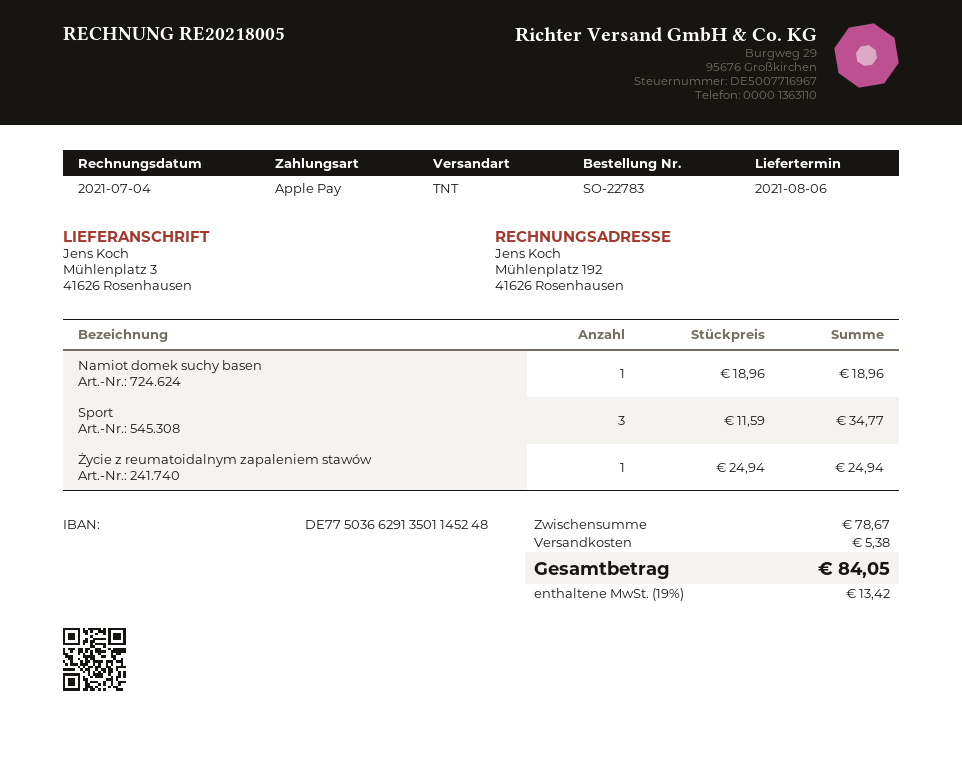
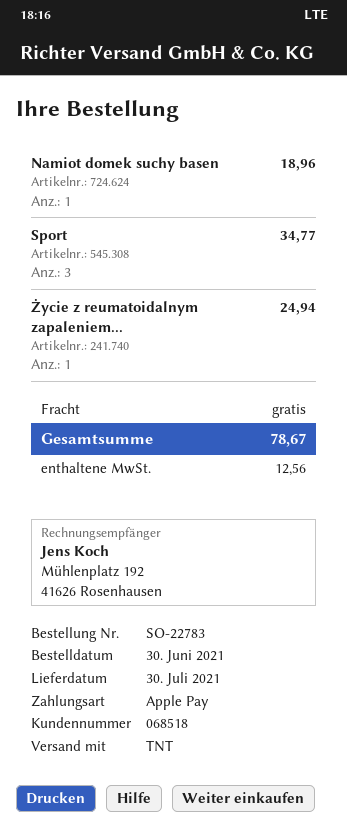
delivery date: 2021-08-06 -> 2021-07-30
shipping: 5.38 -> 0.00
tax: 13.42 -> 12.56
total: 84.05 -> 78.67

